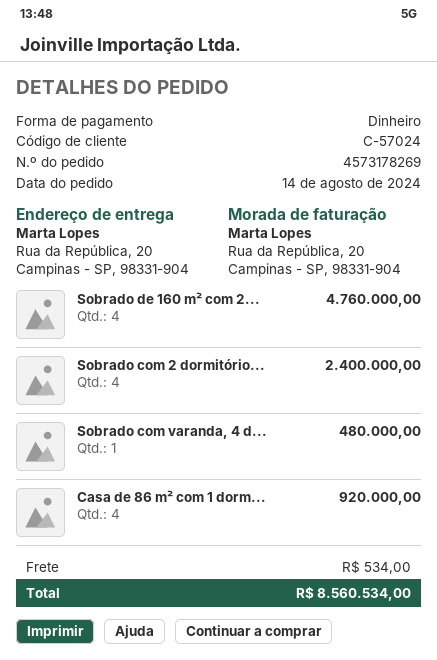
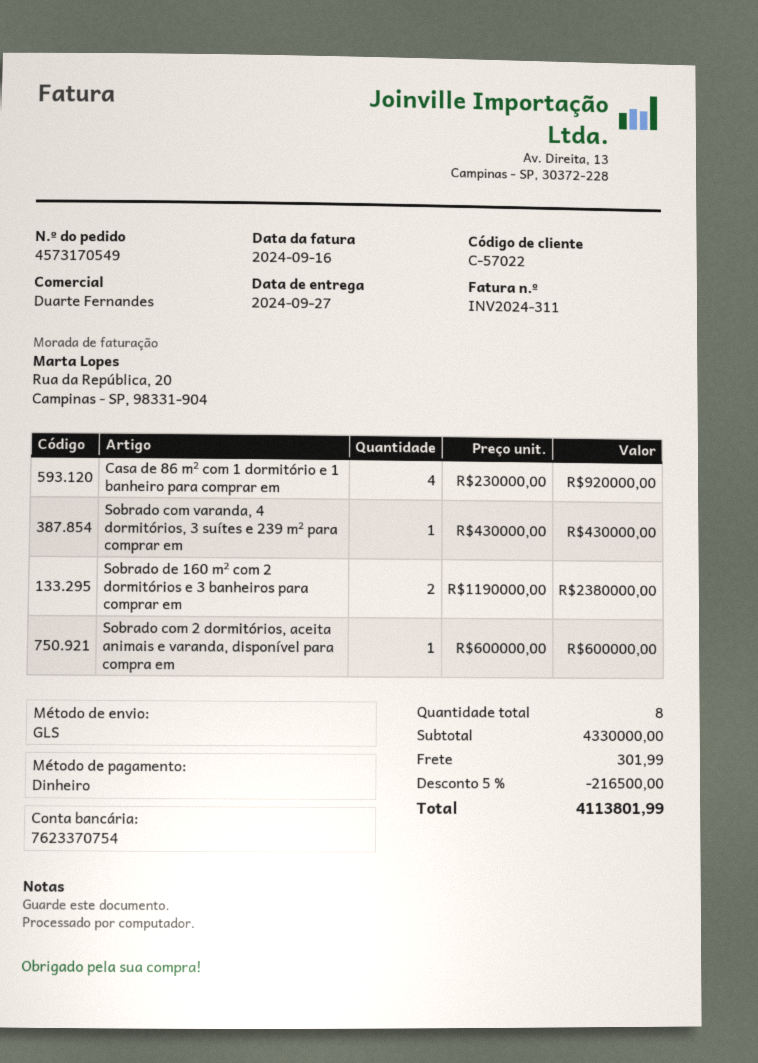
order number: 4573178269 -> 4573170549
customer number: C-57024 -> C-57022
Sobrado de 160 m² com 2...: 4 for 4760000.00 -> 2 for 2380000.00
Sobrado com 2 dormitório...: 4 for 2400000.00 -> 1 for 600000.00
Sobrado com varanda, 4 d...: 1 for 480000.00 -> 1 for 430000.00
discount: none -> 5% = 216500.00
shipping: 534.00 -> 301.99
total: 8560534.00 -> 4113801.99

